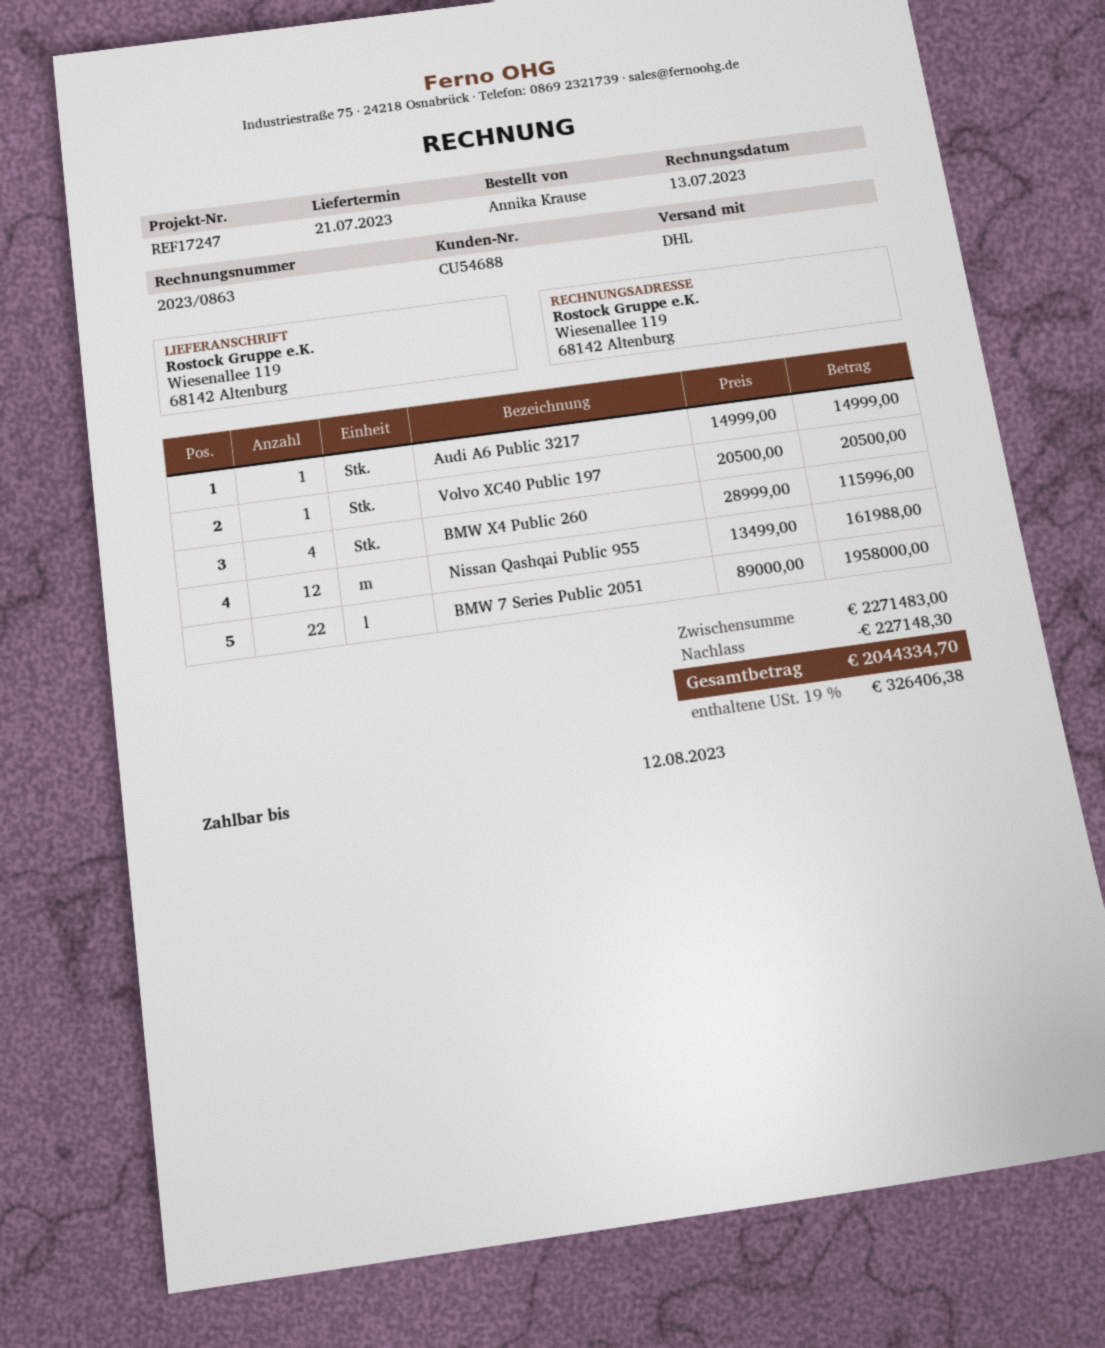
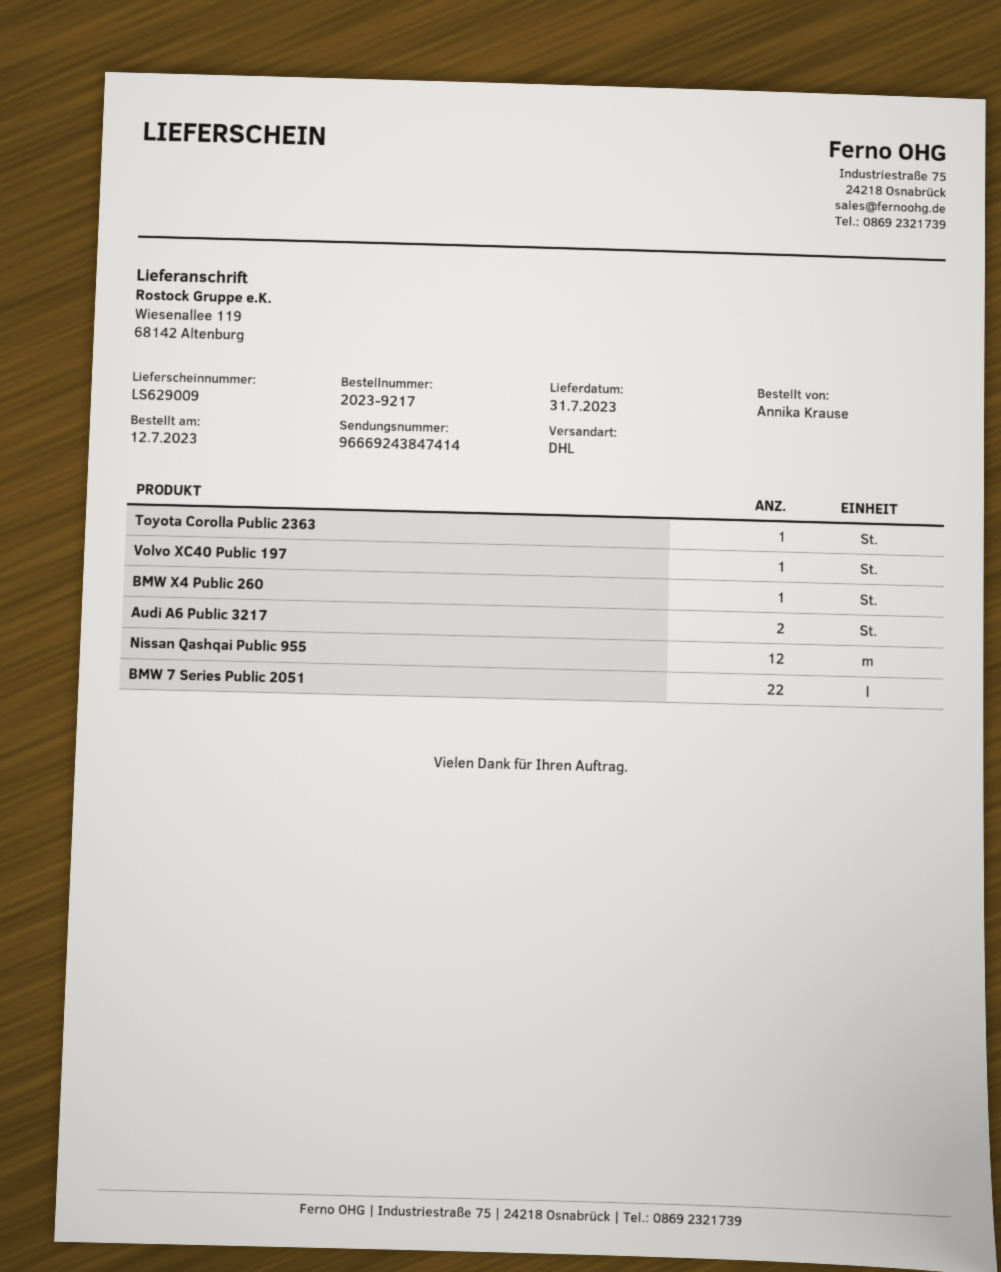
delivery date: 2023-07-21 -> 2023-07-31
Audi A6 Public 3217: 1 -> 2
BMW X4 Public 260: 4 -> 1
Toyota Corolla Public 2363: none -> 1

